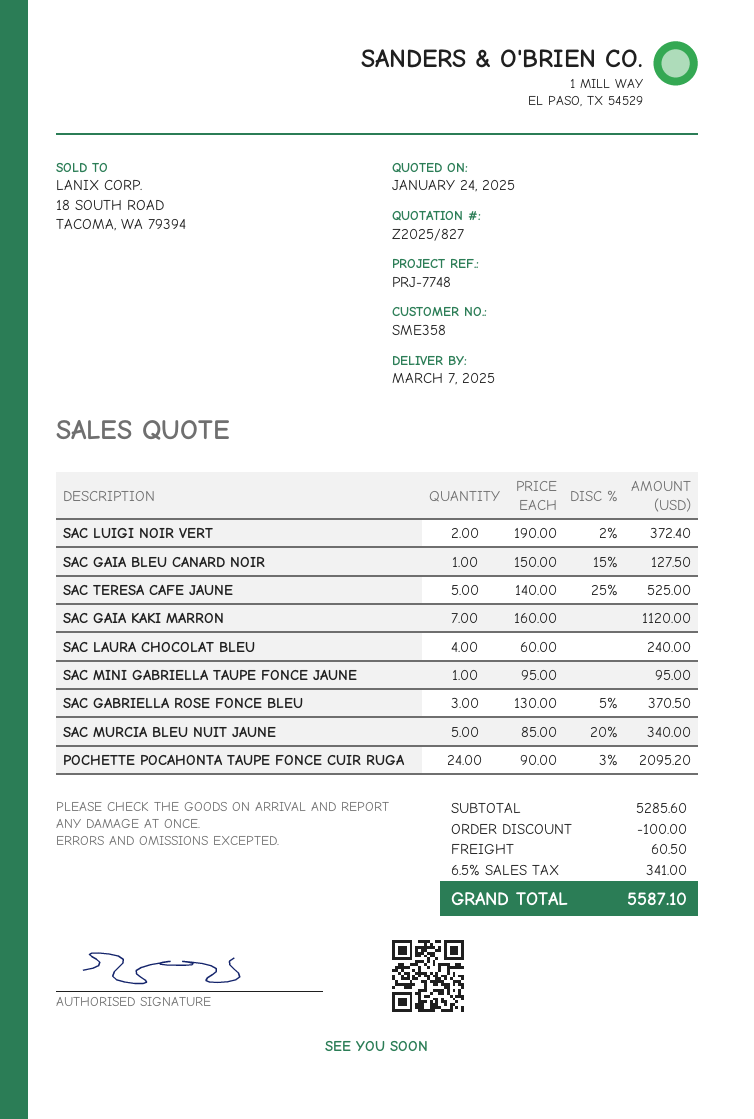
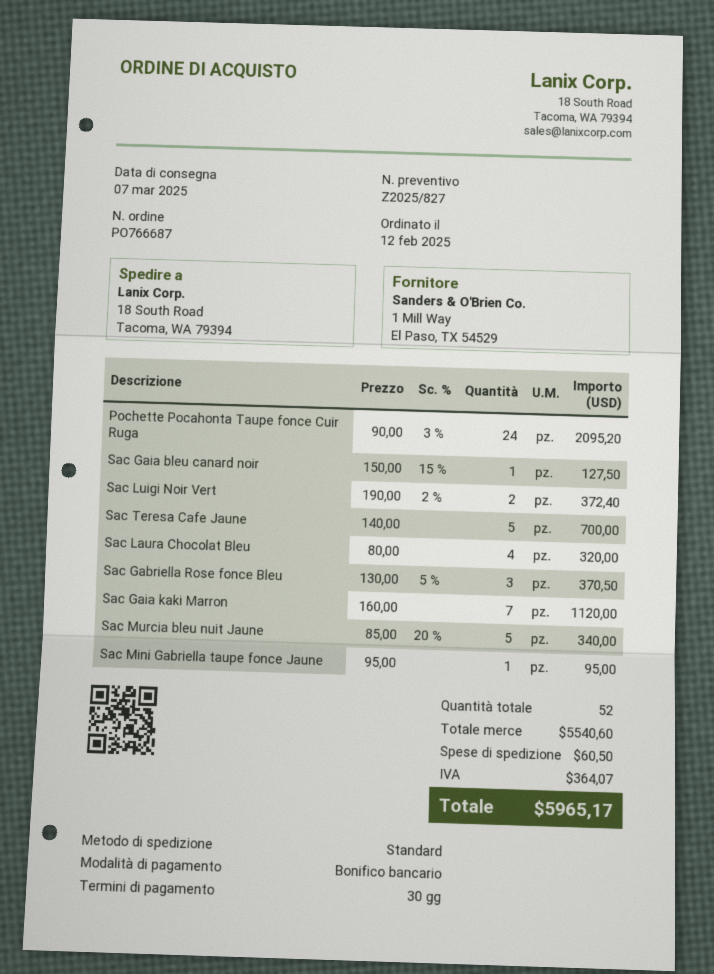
SAC TERESA CAFE JAUNE: 5 x 140.00 - 25% = 525.00 -> 5 x 140.00 = 700.00
SAC LAURA CHOCOLAT BLEU: 4 x 60.00 = 240.00 -> 4 x 80.00 = 320.00
subtotal: 5285.60 -> 5540.60
discount: 100.00 -> none
tax: 341.00 -> 364.07
total: 5587.10 -> 5965.17

